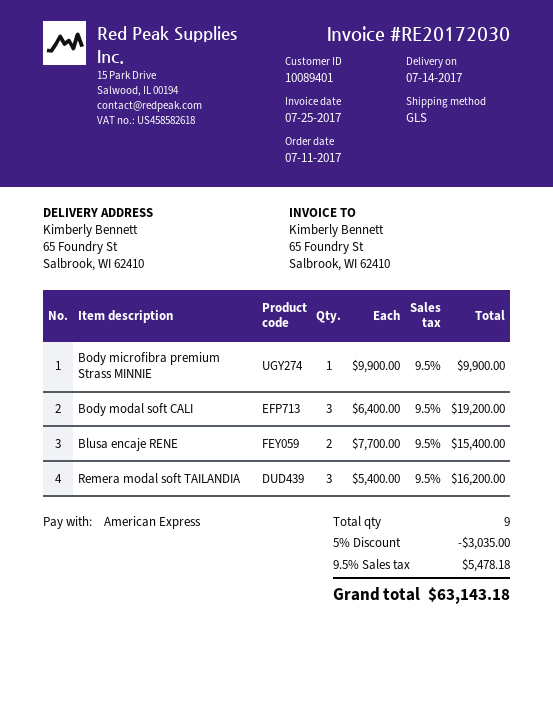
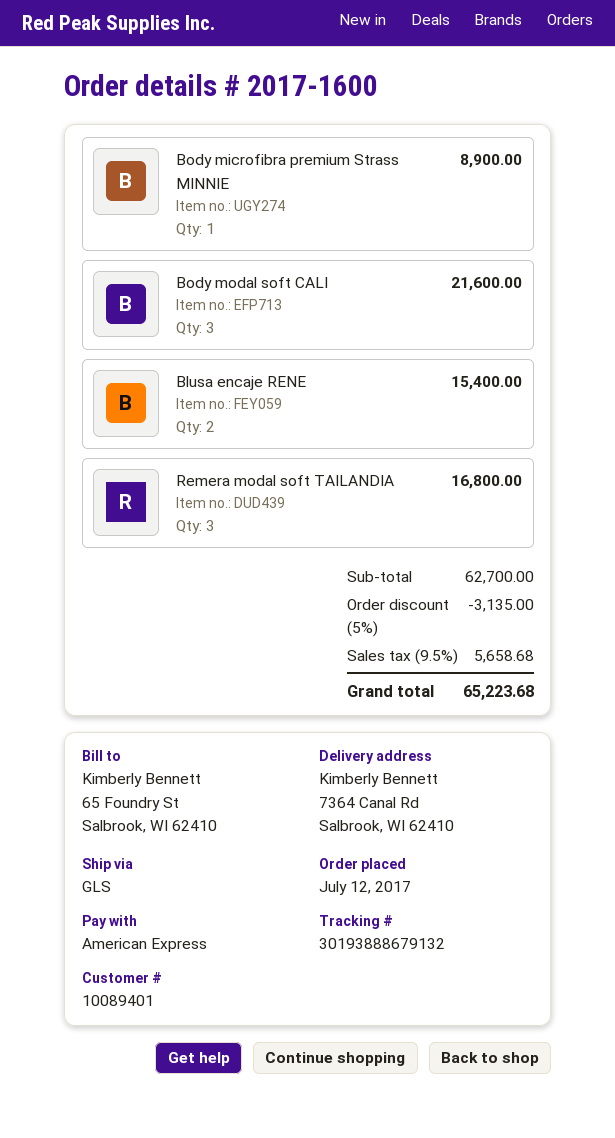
order date: 2017-07-11 -> 2017-07-12
ship to: 65 Foundry St, Salbrook, WI 62410 -> 7364 Canal Rd, Salbrook, WI 62410
Body microfibra premium Strass MINNIE: 1 for 9900.00 -> 1 for 8900.00
Body modal soft CALI: 3 for 19200.00 -> 3 for 21600.00
Remera modal soft TAILANDIA: 3 for 16200.00 -> 3 for 16800.00
discount: 5% = 3035.00 -> 5% = 3135.00
tax: 9.5% = 5478.18 -> 9.5% = 5658.68
total: 63143.18 -> 65223.68

